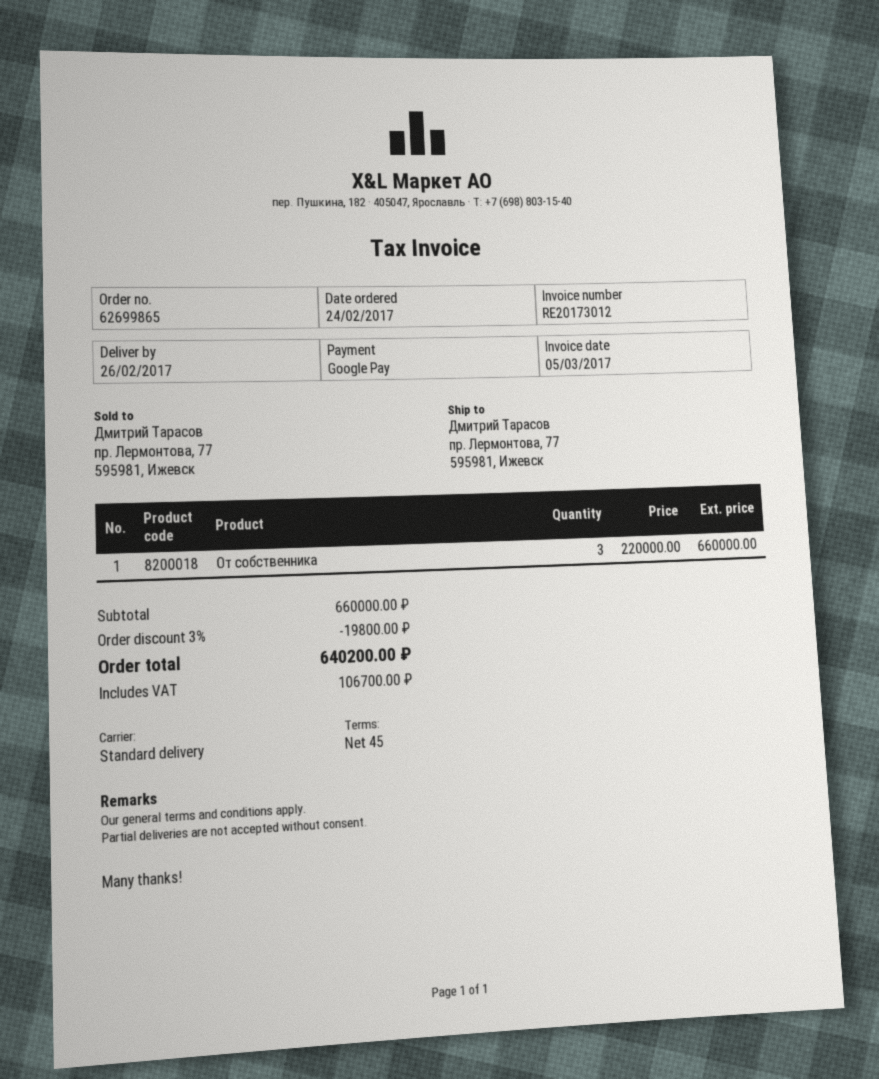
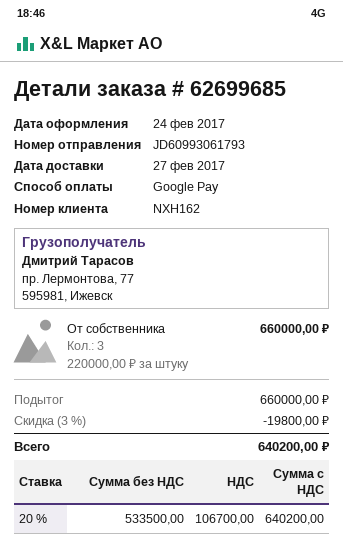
order number: 62699865 -> 62699685
delivery date: 2017-02-26 -> 2017-02-27

